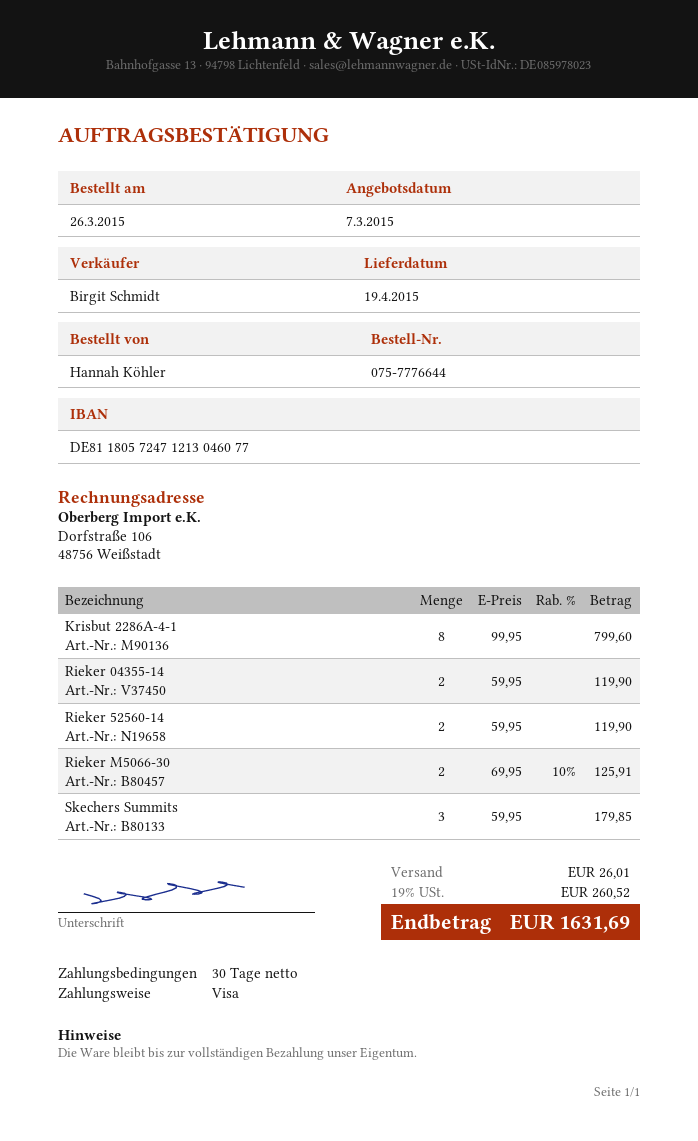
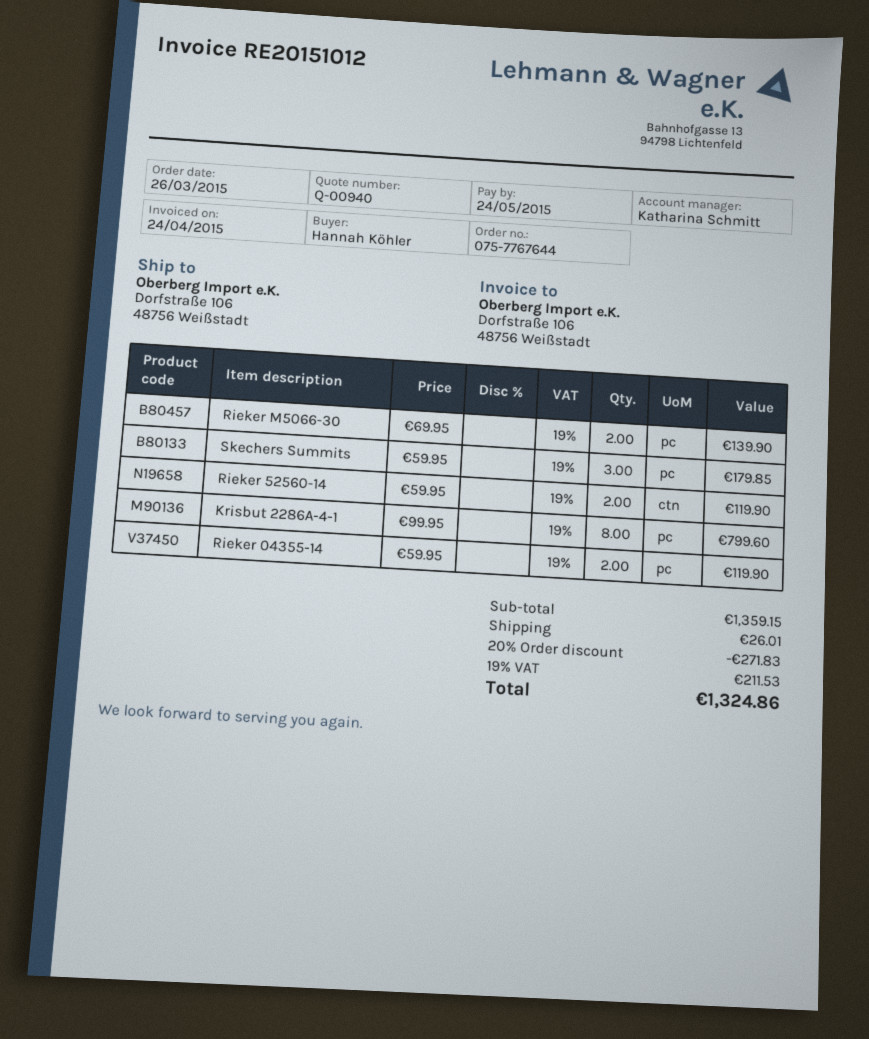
order number: 075-7776644 -> 075-7767644
sales rep: Birgit Schmidt -> Katharina Schmitt
Rieker M5066-30: 2 x 69.95 - 10% = 125.91 -> 2 x 69.95 = 139.90
discount: none -> 20% = 271.83
tax: 19% = 260.52 -> 19% = 211.53
total: 1631.69 -> 1324.86

